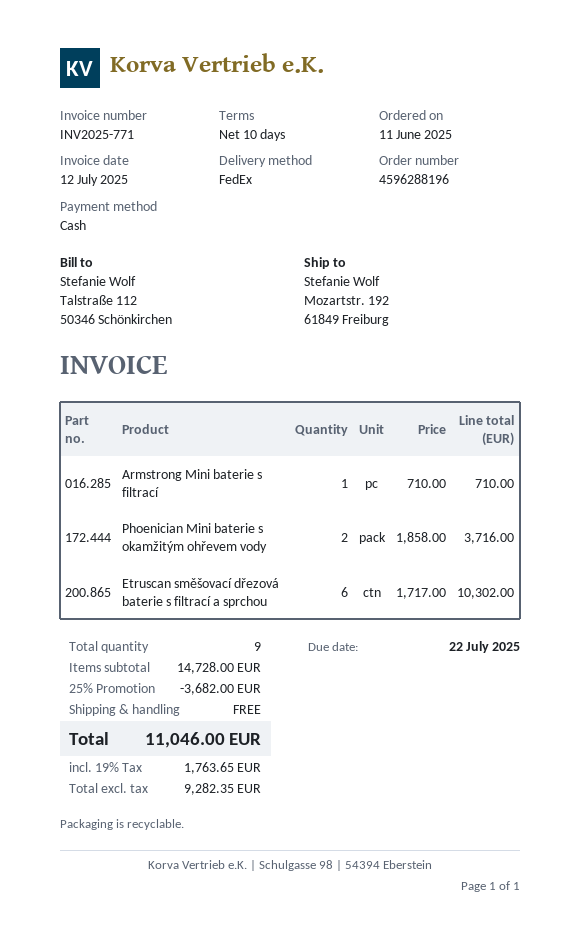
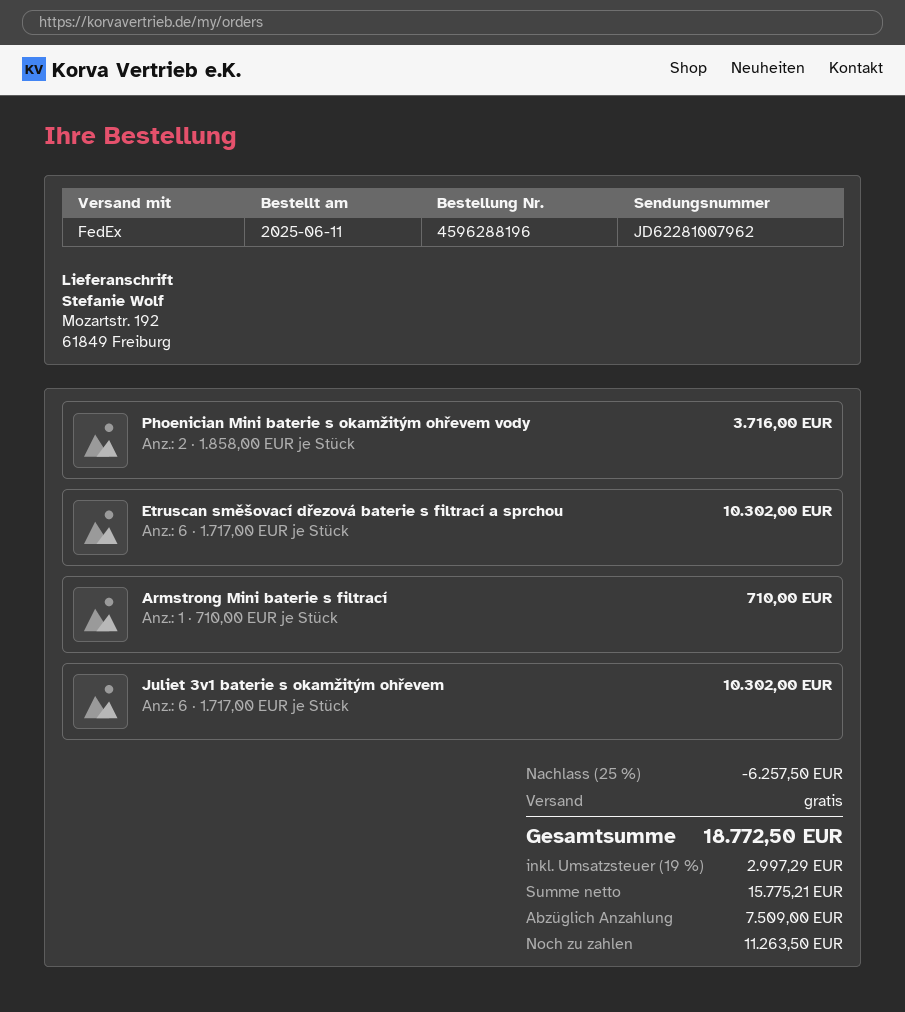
Juliet 3v1 baterie s okamžitým ohřevem: none -> 6 x 1717.00 = 10302.00
discount: 25% = 3682.00 -> 25% = 6257.50
net: 9282.35 -> 15775.21
tax: 19% = 1763.65 -> 19% = 2997.29
total: 11046.00 -> 18772.50

